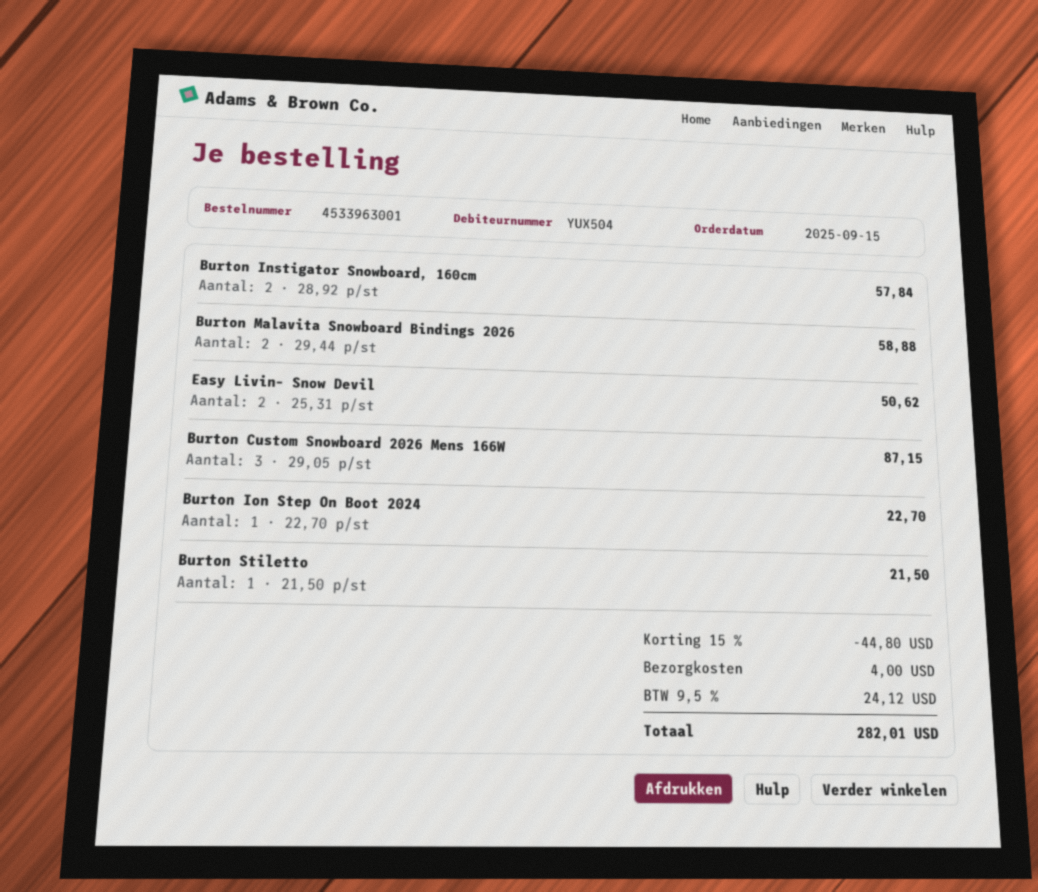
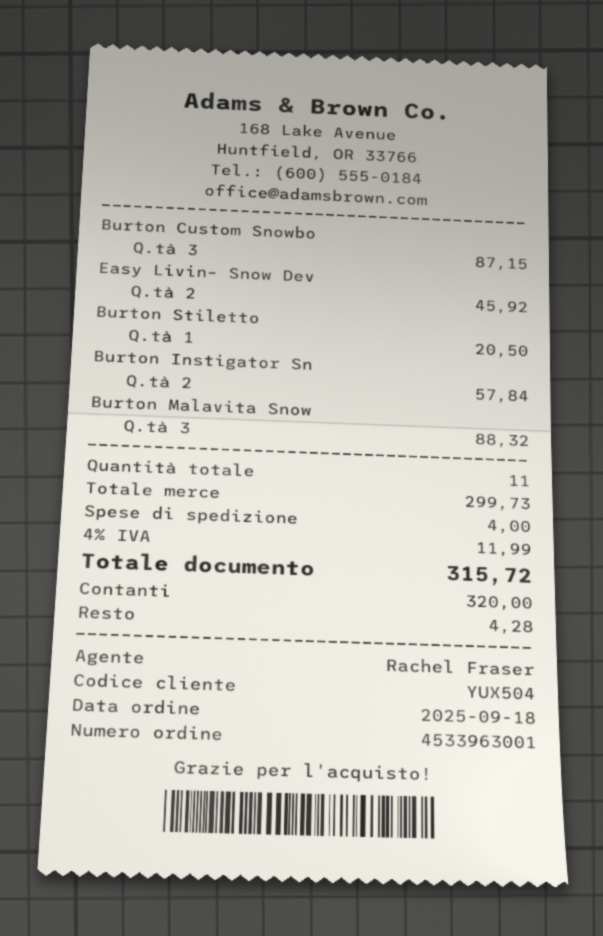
order date: 2025-09-15 -> 2025-09-18
Burton Malavita Snowboard Bindings 2026: 2 for 58.88 -> 3 for 88.32
Easy Livin– Snow Devil: 2 for 50.62 -> 2 for 45.92
Burton Ion Step On Boot 2024: 1 for 22.70 -> none
Burton Stiletto: 1 for 21.50 -> 1 for 20.50
discount: 15% = 44.80 -> none
tax: 9.5% = 24.12 -> 4% = 11.99
total: 282.01 -> 315.72

